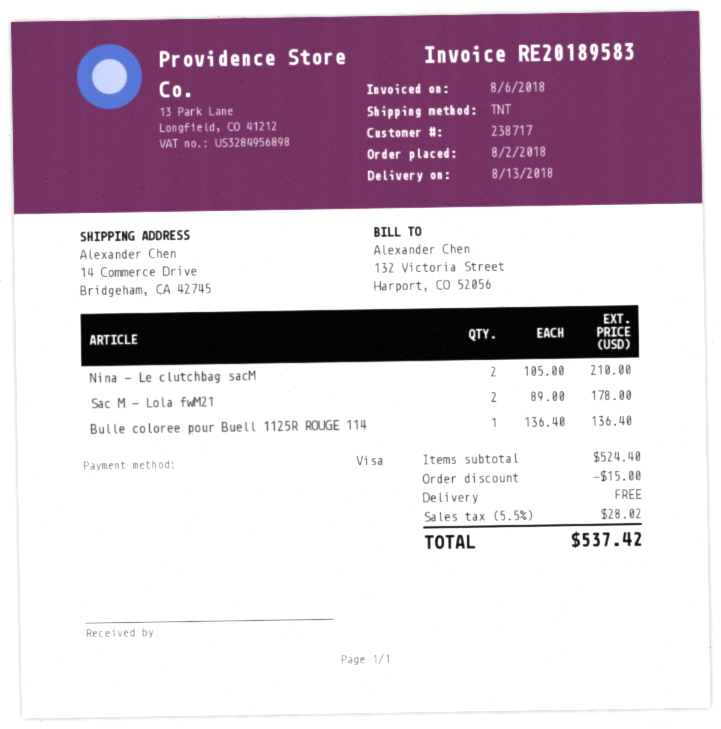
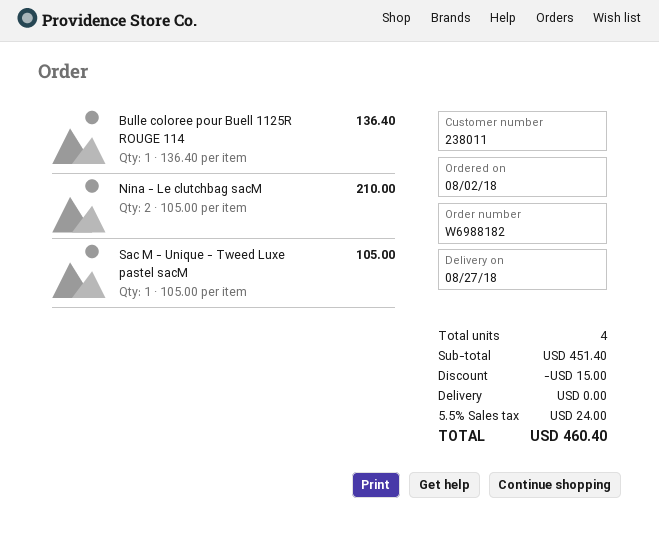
delivery date: 2018-08-13 -> 2018-08-27
customer number: 238717 -> 238011
Sac M - Lola fwM21: 2 x 89.00 = 178.00 -> none
Sac M - Unique - Tweed Luxe pastel sacM: none -> 1 x 105.00 = 105.00
subtotal: 524.40 -> 451.40
tax: 5.5% = 28.02 -> 5.5% = 24.00
total: 537.42 -> 460.40

